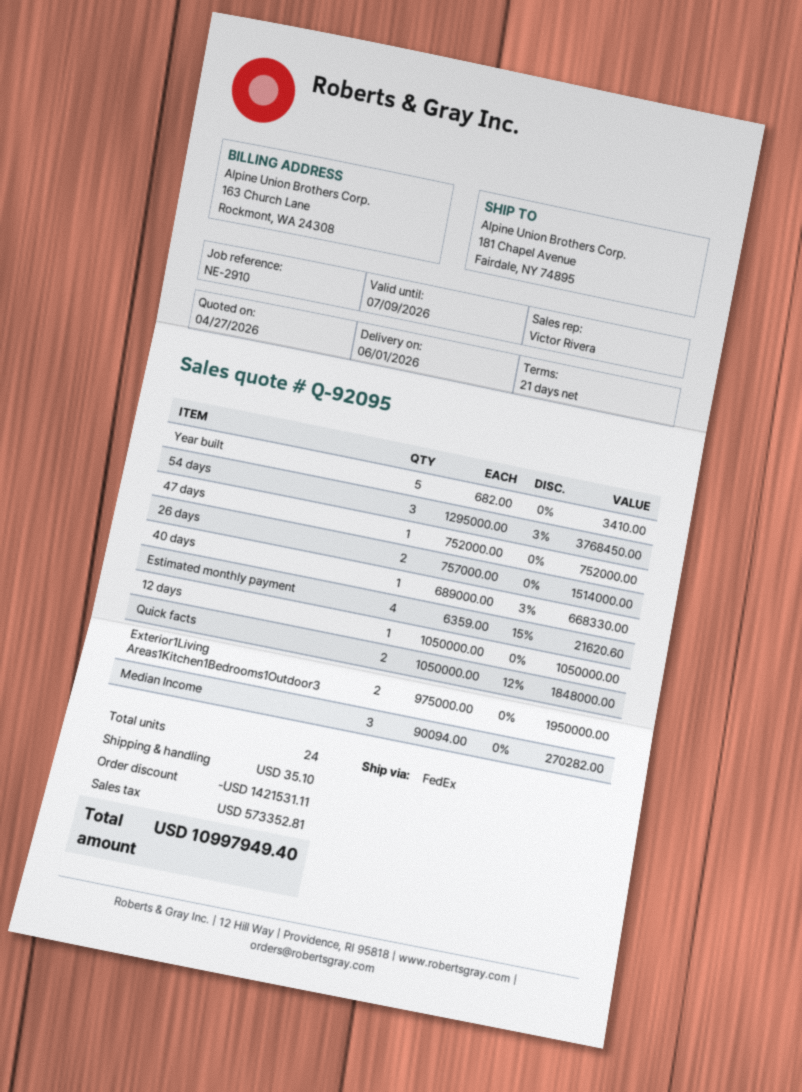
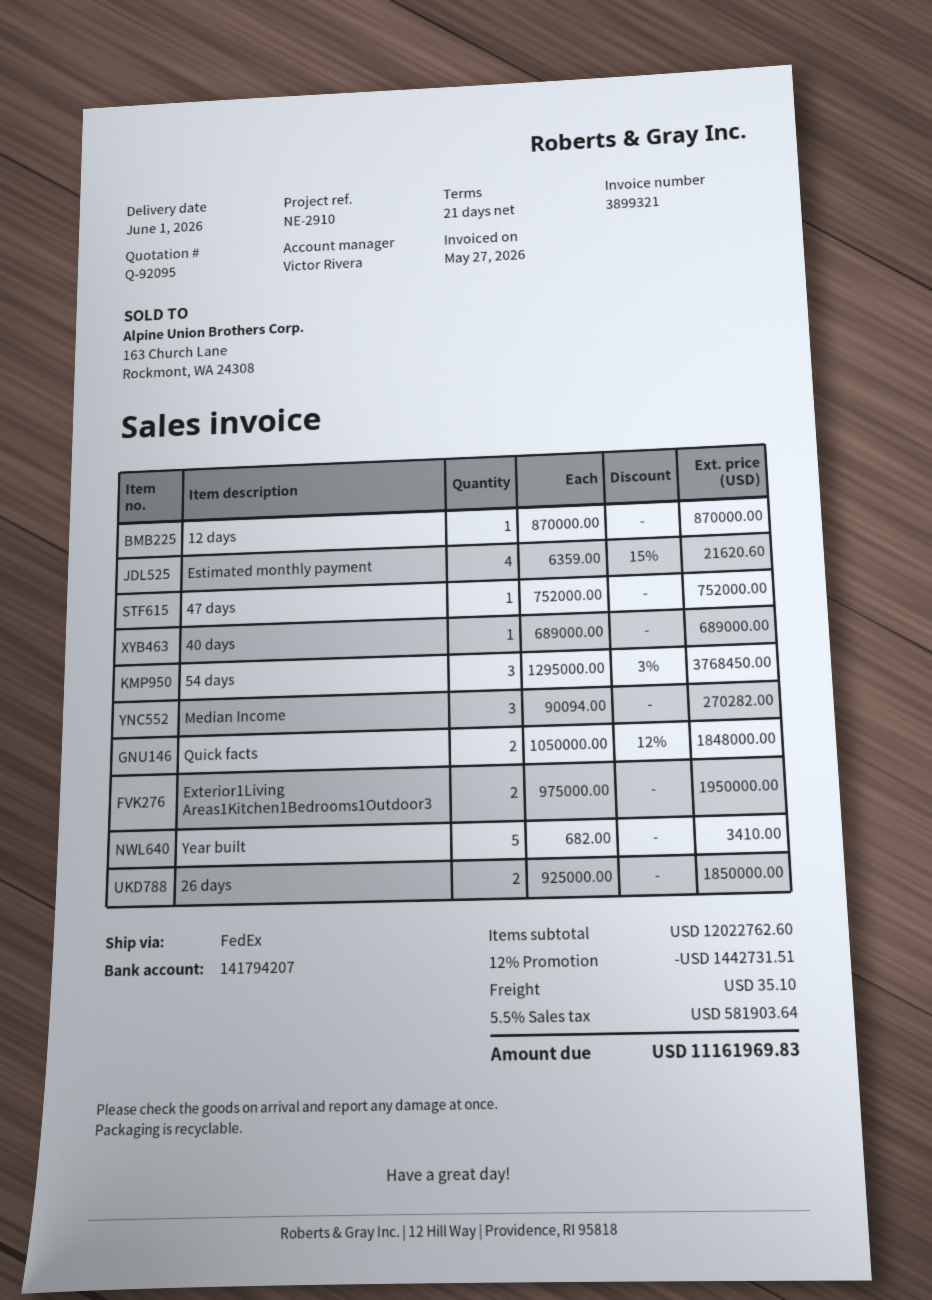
26 days: 2 x 757000.00 = 1514000.00 -> 2 x 925000.00 = 1850000.00
40 days: 1 x 689000.00 - 3% = 668330.00 -> 1 x 689000.00 = 689000.00
12 days: 1 x 1050000.00 = 1050000.00 -> 1 x 870000.00 = 870000.00
discount: 1421531.11 -> 1442731.51
tax: 573352.81 -> 581903.64
total: 10997949.40 -> 11161969.83

